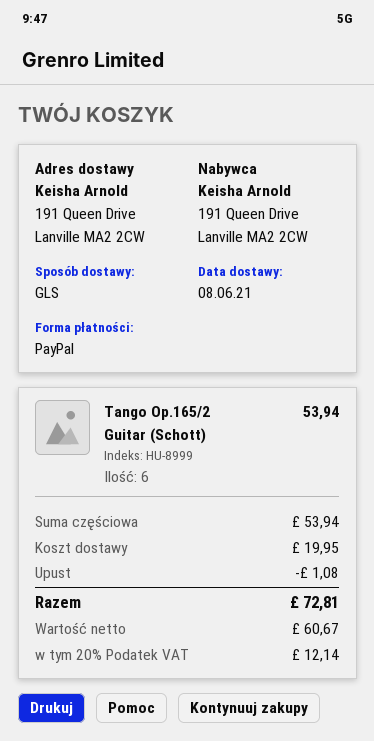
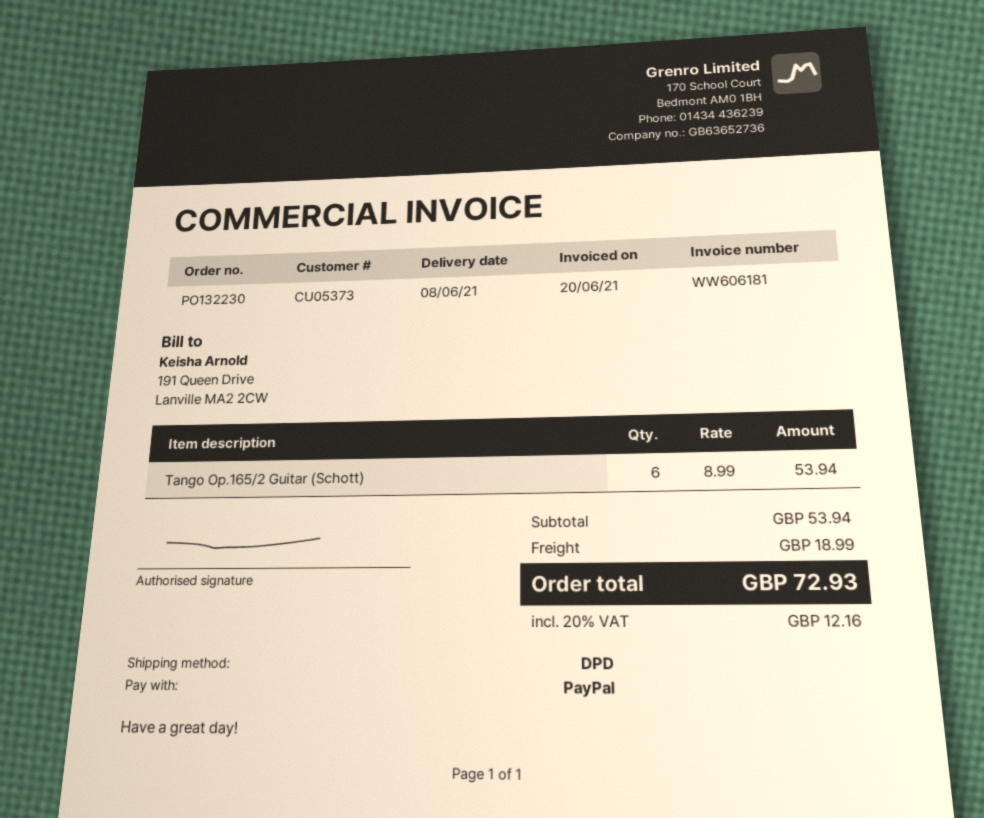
shipping method: GLS -> DPD
discount: 1.08 -> none
shipping: 19.95 -> 18.99
tax: 20% = 12.14 -> 20% = 12.16
total: 72.81 -> 72.93

